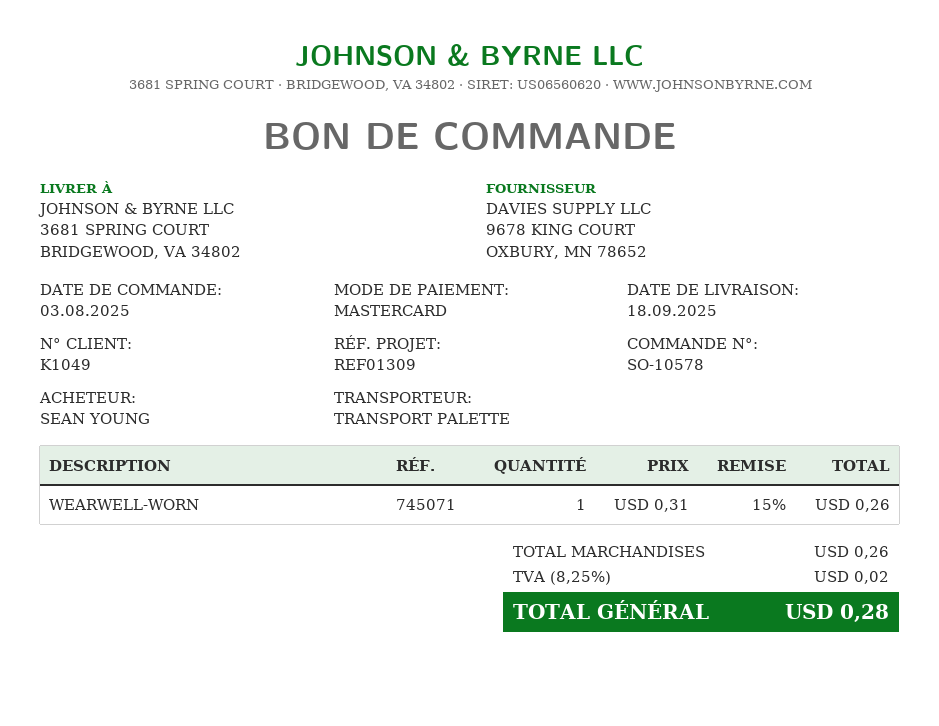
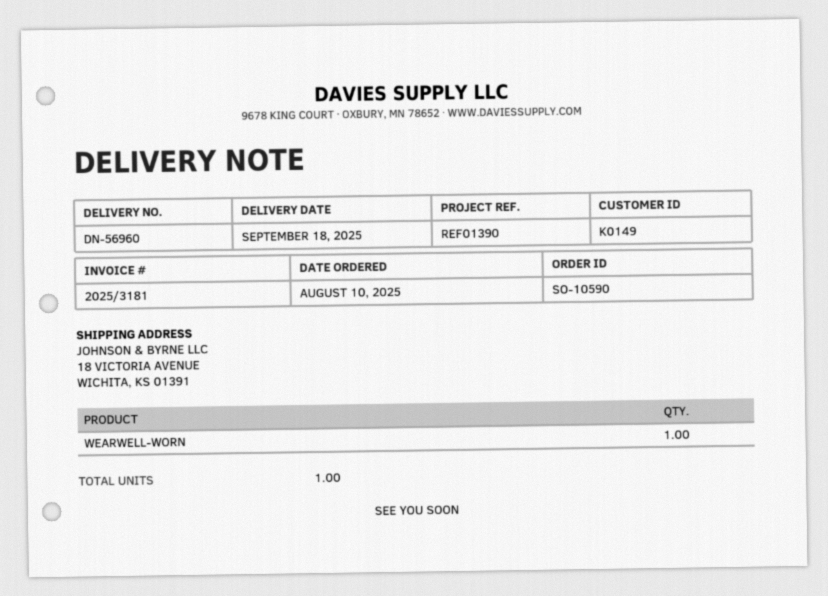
order number: SO-10578 -> SO-10590
order date: 2025-08-03 -> 2025-08-10
customer number: K1049 -> K0149
reference: REF01309 -> REF01390
ship to: 3681 SPRING COURT, BRIDGEWOOD, VA 34802 -> 18 VICTORIA AVENUE, WICHITA, KS 01391

